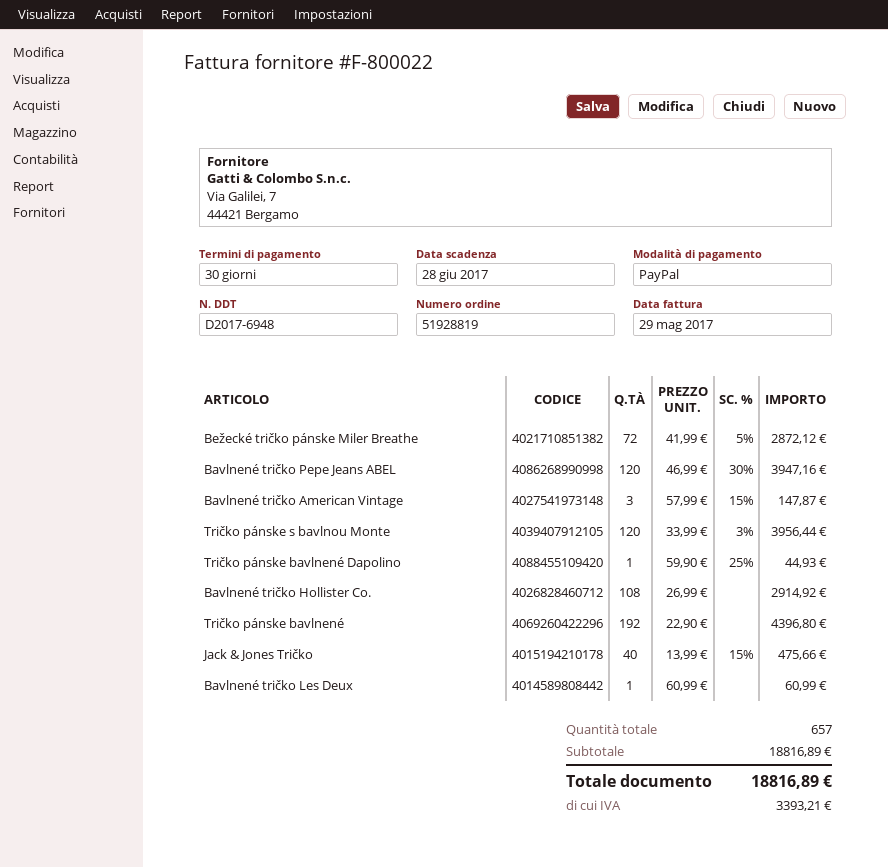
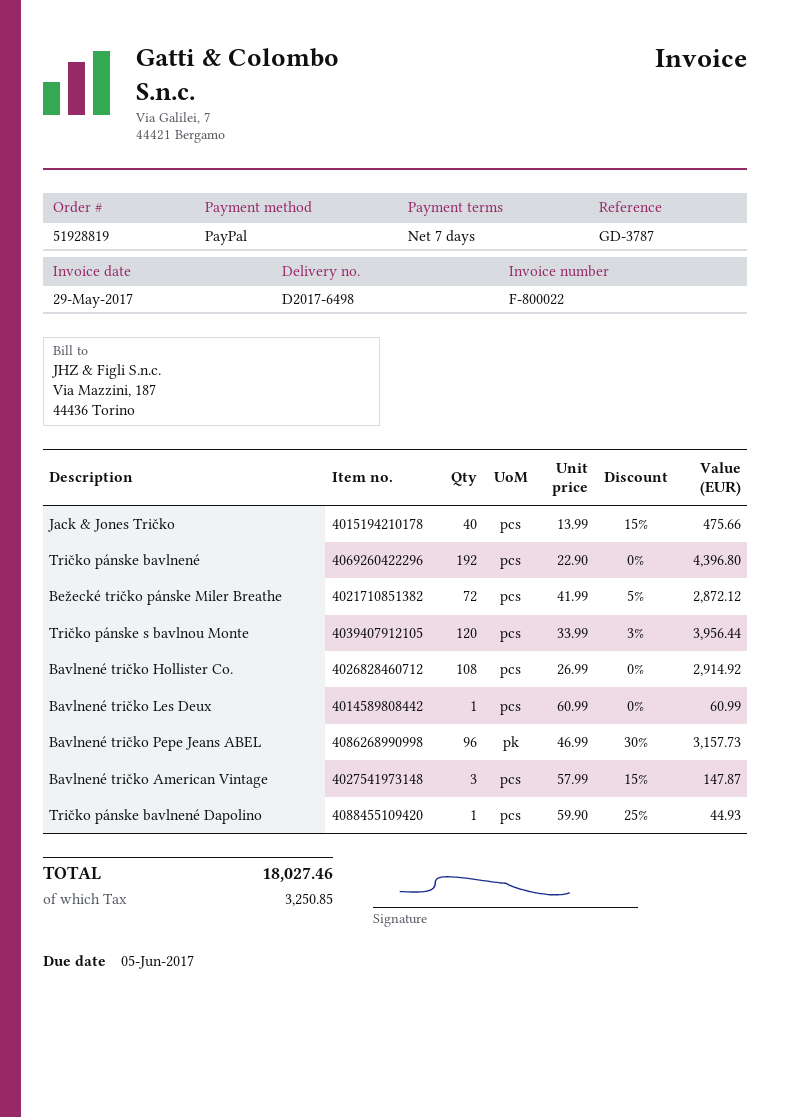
delivery note number: D2017-6948 -> D2017-6498
payment terms: 30 days -> 7 days
due date: 2017-06-28 -> 2017-06-05
Bavlnené tričko Pepe Jeans ABEL: 120 x 46.99 - 30% = 3947.16 -> 96 x 46.99 - 30% = 3157.73
tax: 3393.21 -> 3250.85
total: 18816.89 -> 18027.46

